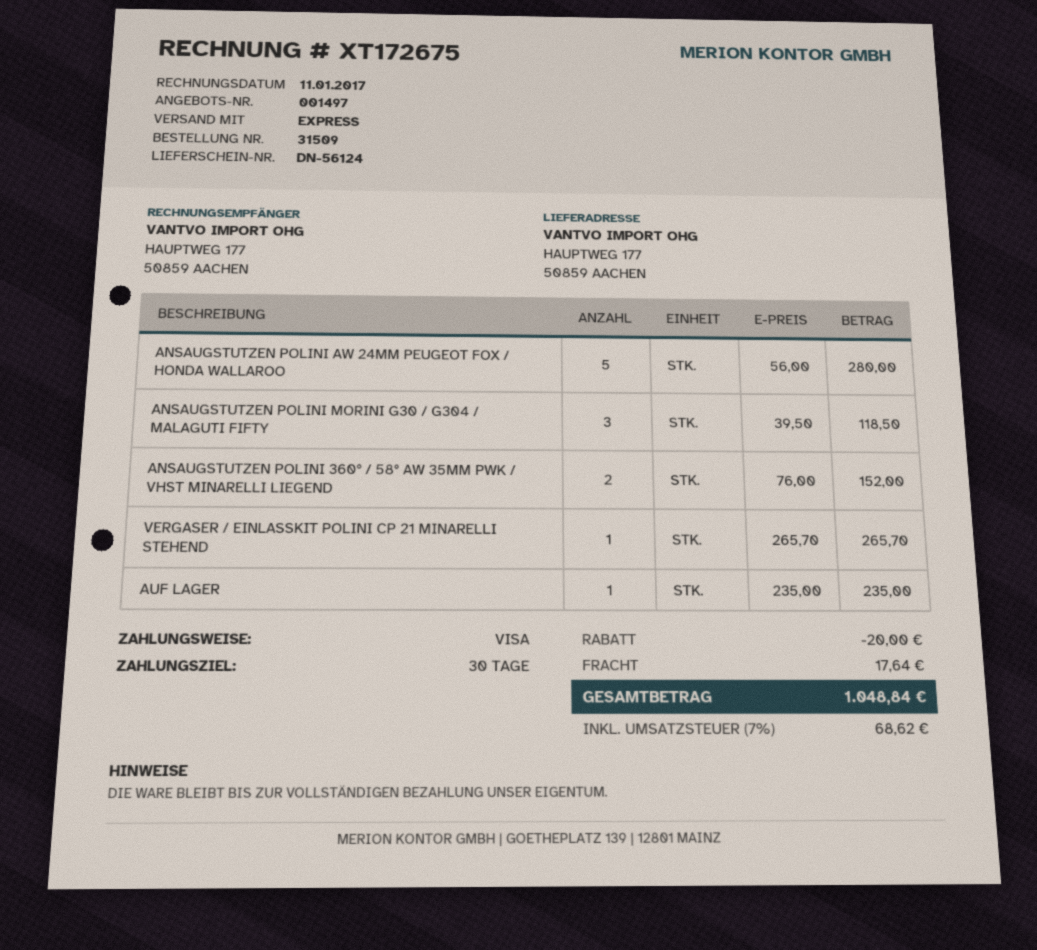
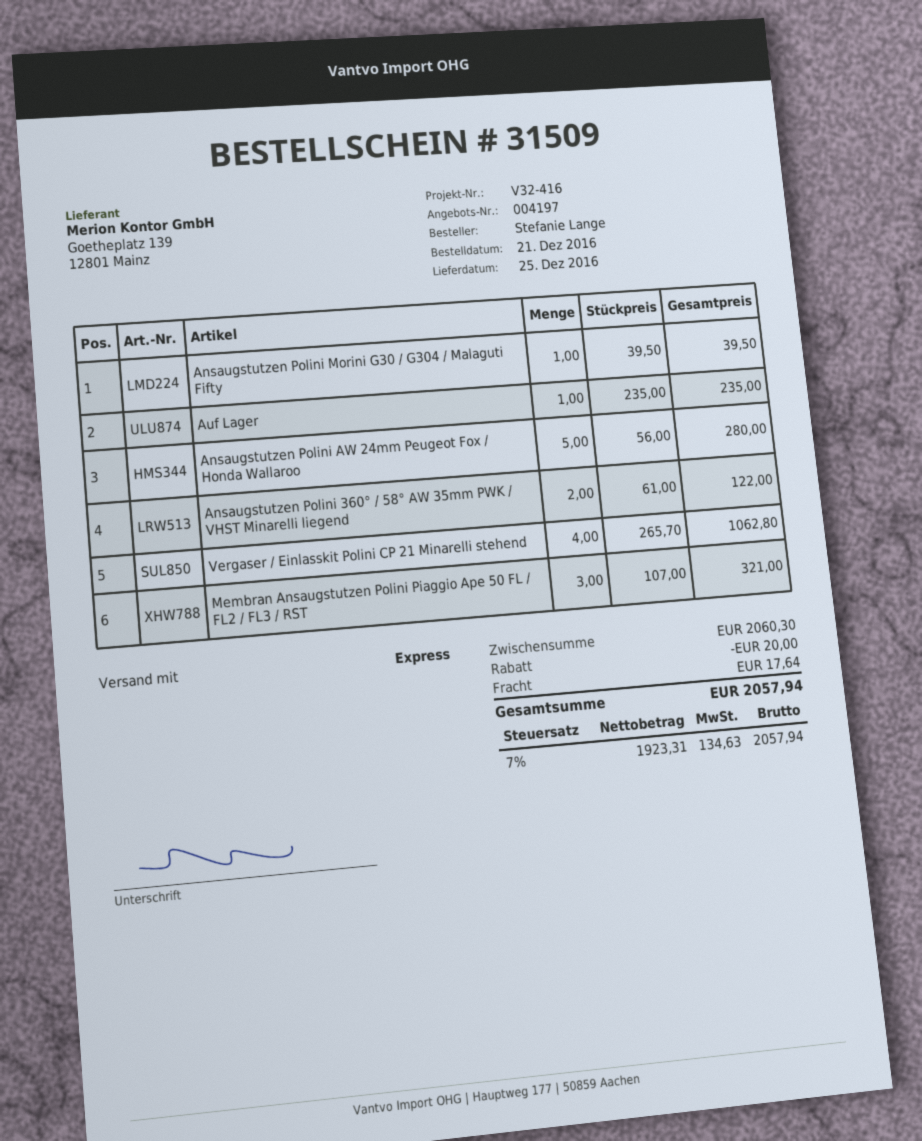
quote number: 001497 -> 004197
ANSAUGSTUTZEN POLINI MORINI G30 / G304 / MALAGUTI FIFTY: 3 x 39.50 = 118.50 -> 1 x 39.50 = 39.50
ANSAUGSTUTZEN POLINI 360° / 58° AW 35MM PWK / VHST MINARELLI LIEGEND: 2 x 76.00 = 152.00 -> 2 x 61.00 = 122.00
VERGASER / EINLASSKIT POLINI CP 21 MINARELLI STEHEND: 1 x 265.70 = 265.70 -> 4 x 265.70 = 1062.80
Membran Ansaugstutzen Polini Piaggio Ape 50 FL / FL2 / FL3 / RST: none -> 3 x 107.00 = 321.00
tax: 7% = 68.62 -> 7% = 134.63
total: 1048.84 -> 2057.94

